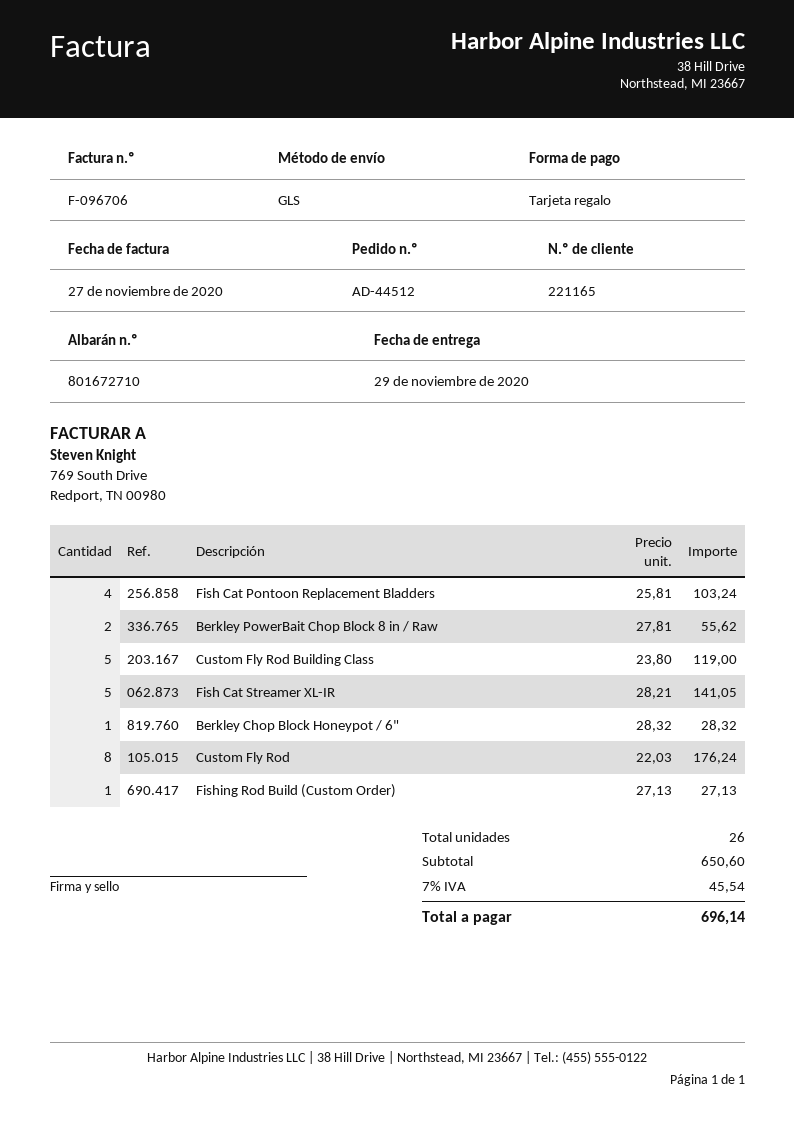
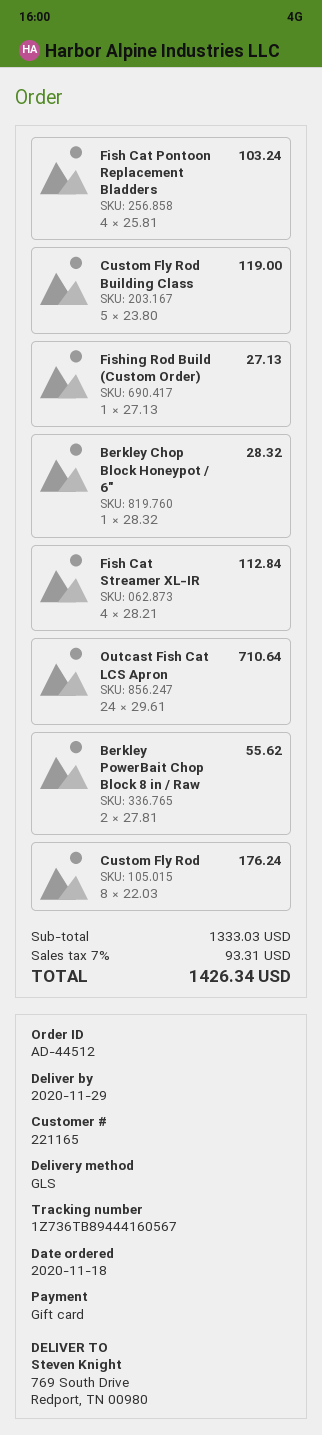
Fish Cat Streamer XL-IR: 5 x 28.21 = 141.05 -> 4 x 28.21 = 112.84
Outcast Fish Cat LCS Apron: none -> 24 x 29.61 = 710.64
subtotal: 650.60 -> 1333.03
tax: 7% = 45.54 -> 7% = 93.31
total: 696.14 -> 1426.34

